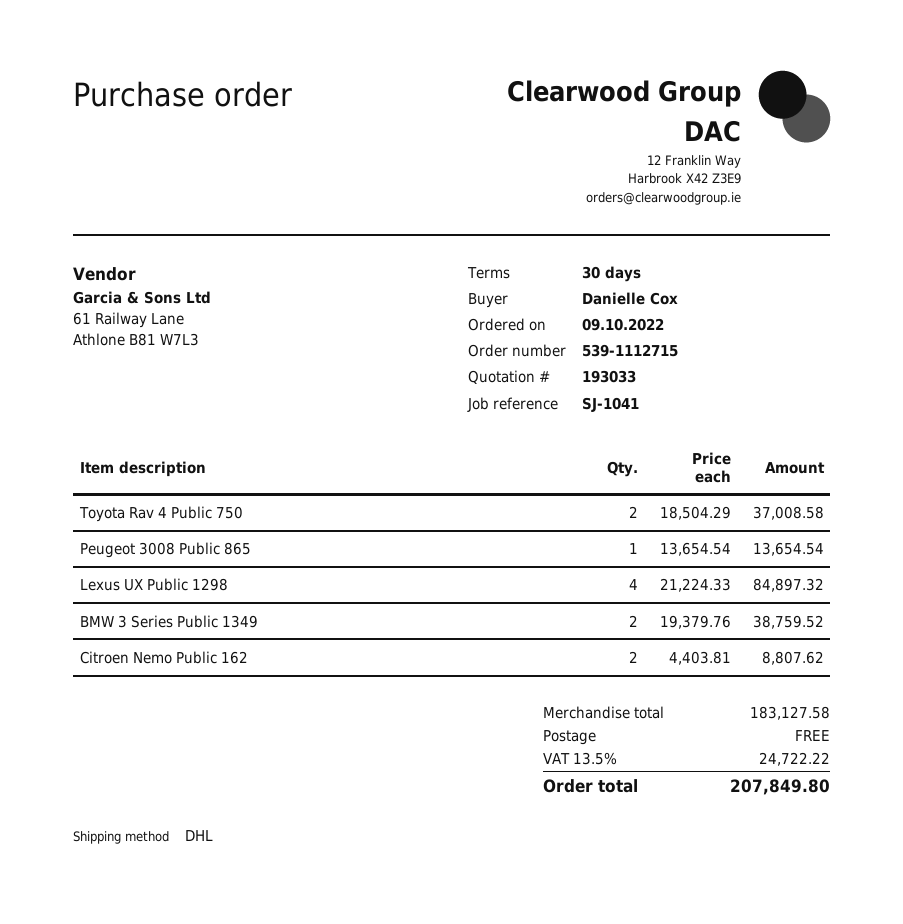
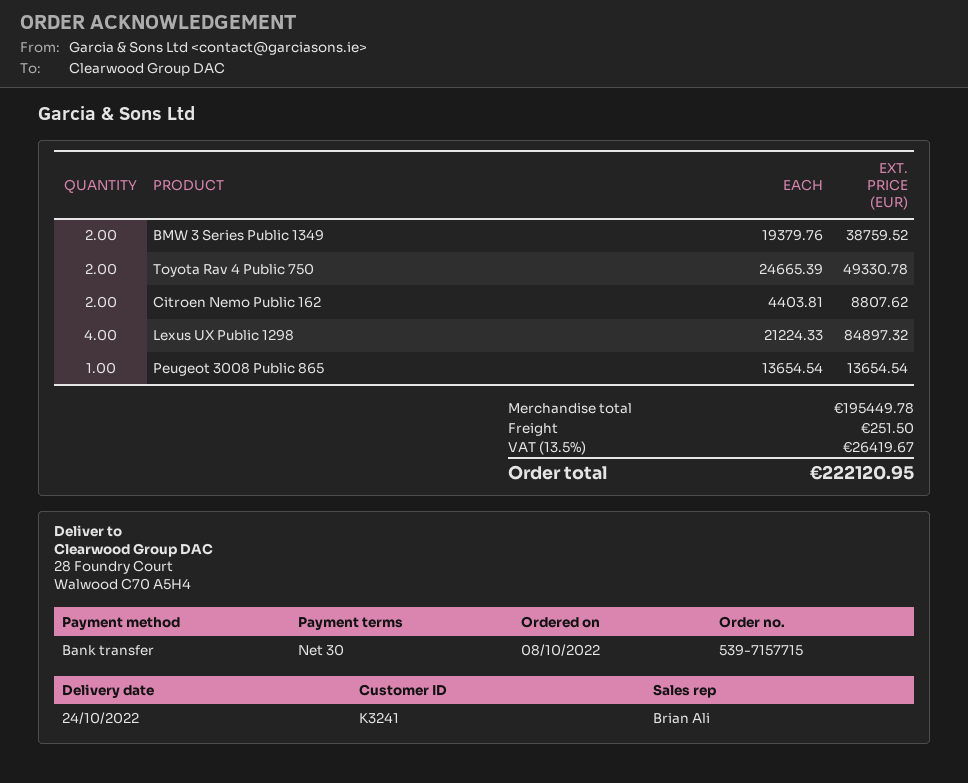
order number: 539-1112715 -> 539-7157715
order date: 2022-10-09 -> 2022-10-08
Toyota Rav 4 Public 750: 2 x 18504.29 = 37008.58 -> 2 x 24665.39 = 49330.78
subtotal: 183127.58 -> 195449.78
shipping: 0.00 -> 251.50
tax: 13.5% = 24722.22 -> 13.5% = 26419.67
total: 207849.80 -> 222120.95

